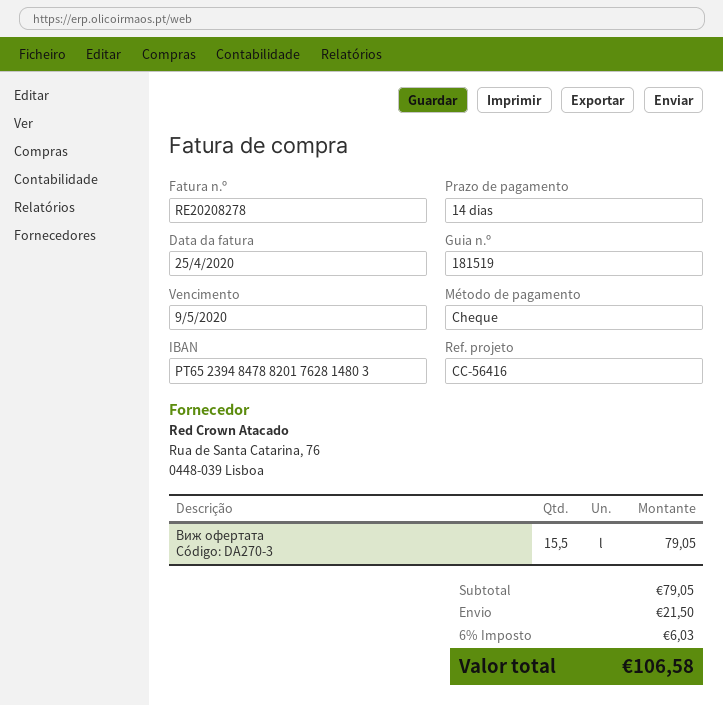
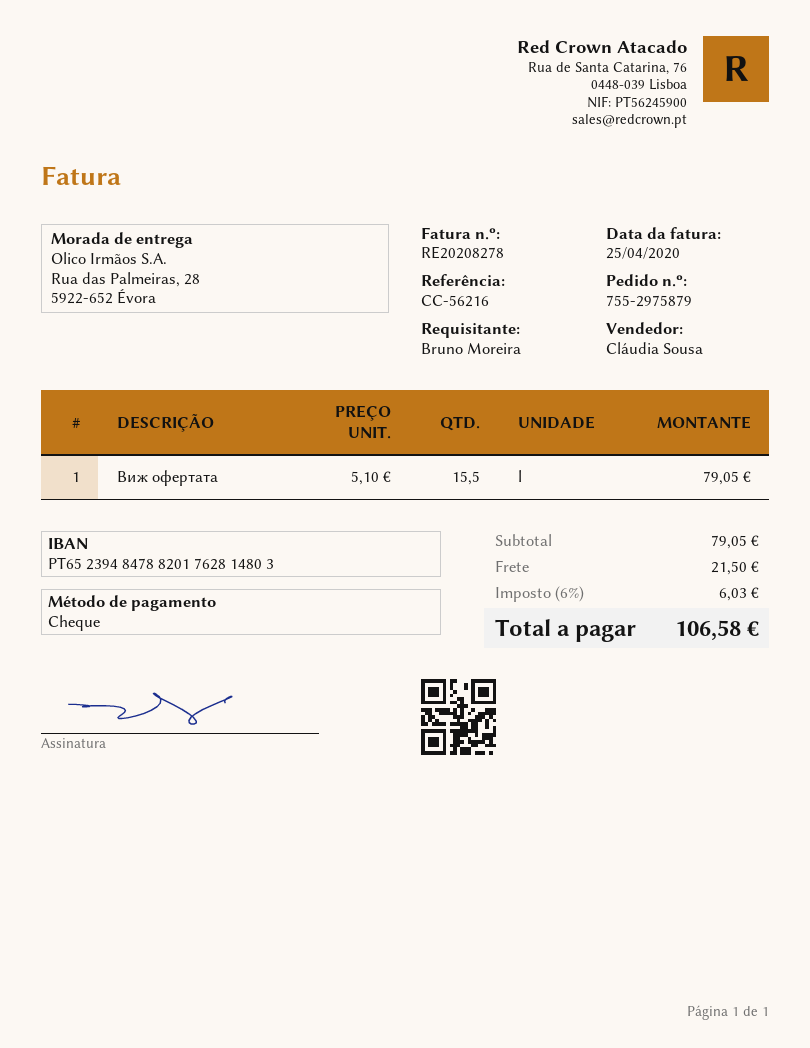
reference: CC-56416 -> CC-56216

